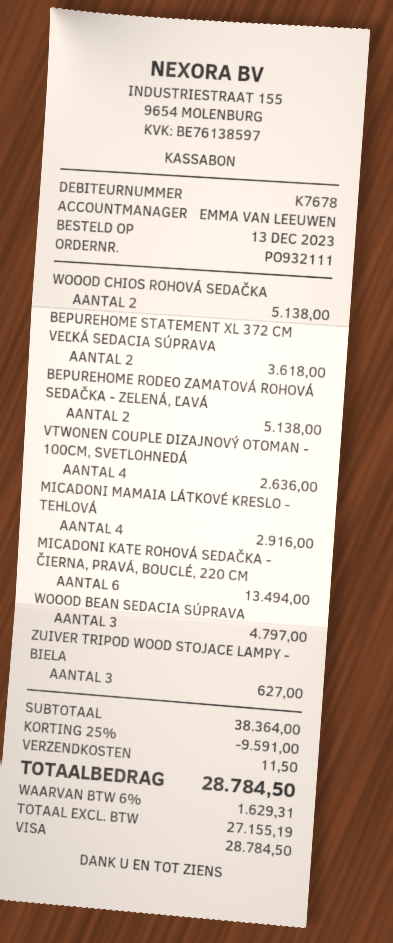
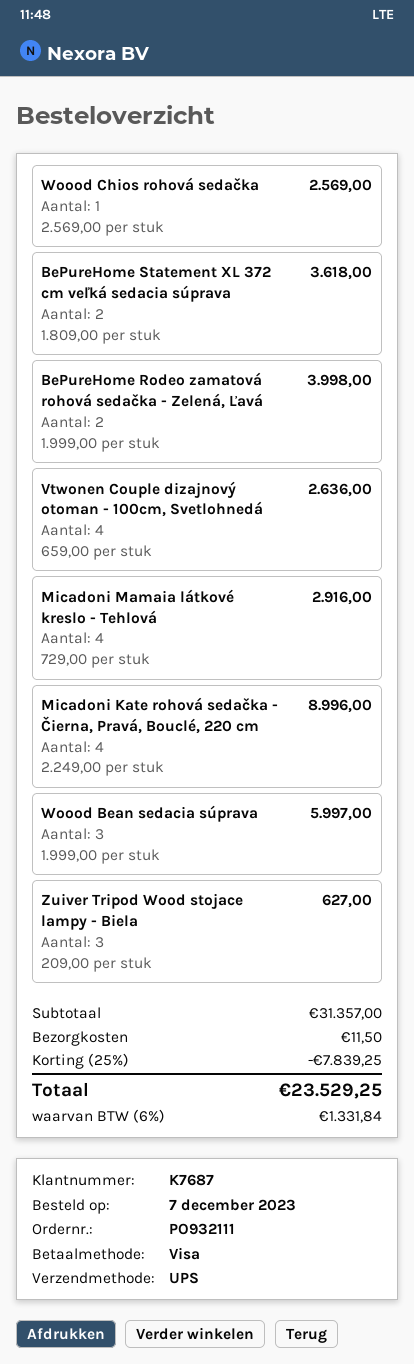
order date: 2023-12-13 -> 2023-12-07
customer number: K7678 -> K7687
WOOOD CHIOS ROHOVÁ SEDAČKA: 2 for 5138.00 -> 1 for 2569.00
BEPUREHOME RODEO ZAMATOVÁ ROHOVÁ SEDAČKA - ZELENÁ, ĽAVÁ: 2 for 5138.00 -> 2 for 3998.00
MICADONI KATE ROHOVÁ SEDAČKA - ČIERNA, PRAVÁ, BOUCLÉ, 220 CM: 6 for 13494.00 -> 4 for 8996.00
WOOOD BEAN SEDACIA SÚPRAVA: 3 for 4797.00 -> 3 for 5997.00
subtotal: 38364.00 -> 31357.00
discount: 25% = 9591.00 -> 25% = 7839.25
tax: 6% = 1629.31 -> 6% = 1331.84
total: 28784.50 -> 23529.25

